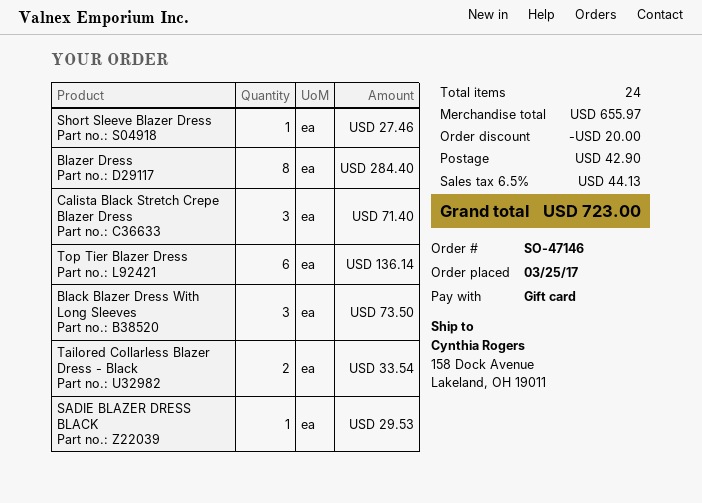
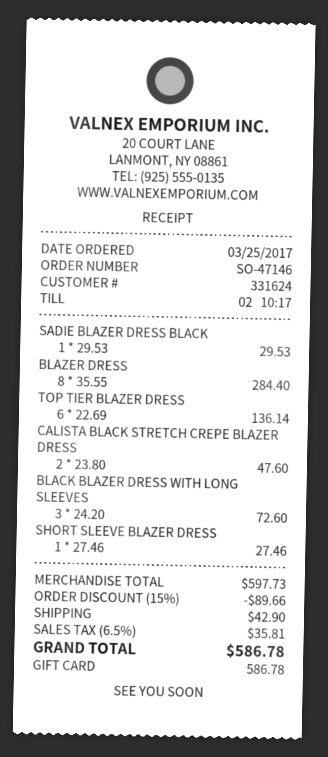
Calista Black Stretch Crepe Blazer Dress: 3 for 71.40 -> 2 for 47.60
Black Blazer Dress With Long Sleeves: 3 for 73.50 -> 3 for 72.60
Tailored Collarless Blazer Dress - Black: 2 for 33.54 -> none
subtotal: 655.97 -> 597.73
discount: 20.00 -> 89.66
tax: 6.5% = 44.13 -> 6.5% = 35.81
total: 723.00 -> 586.78

